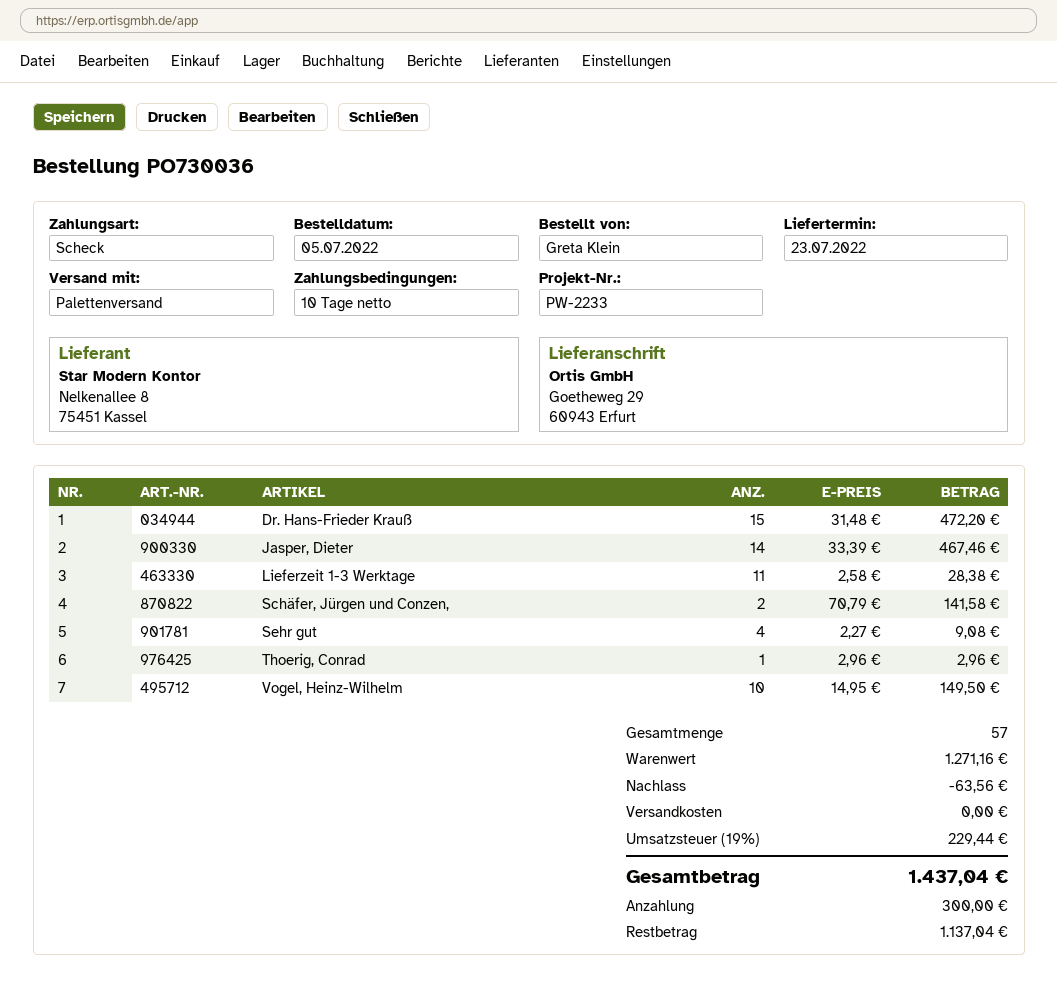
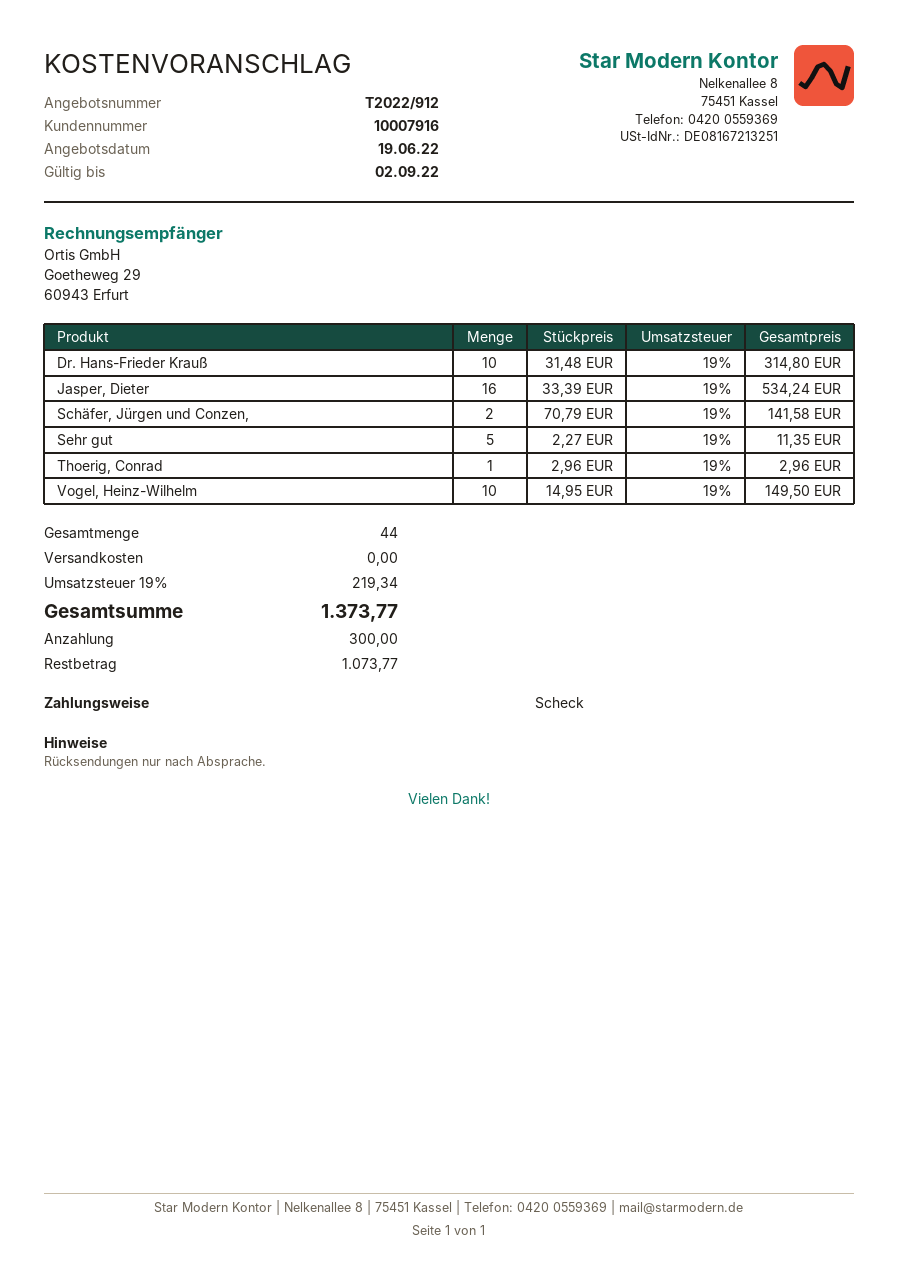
Dr. Hans-Frieder Krauß: 15 x 31.48 = 472.20 -> 10 x 31.48 = 314.80
Jasper, Dieter: 14 x 33.39 = 467.46 -> 16 x 33.39 = 534.24
Lieferzeit 1-3 Werktage: 11 x 2.58 = 28.38 -> none
Sehr gut: 4 x 2.27 = 9.08 -> 5 x 2.27 = 11.35
total quantity: 57 -> 44
discount: 63.56 -> none
tax: 19% = 229.44 -> 19% = 219.34
total: 1437.04 -> 1373.77
balance: 1137.04 -> 1073.77

